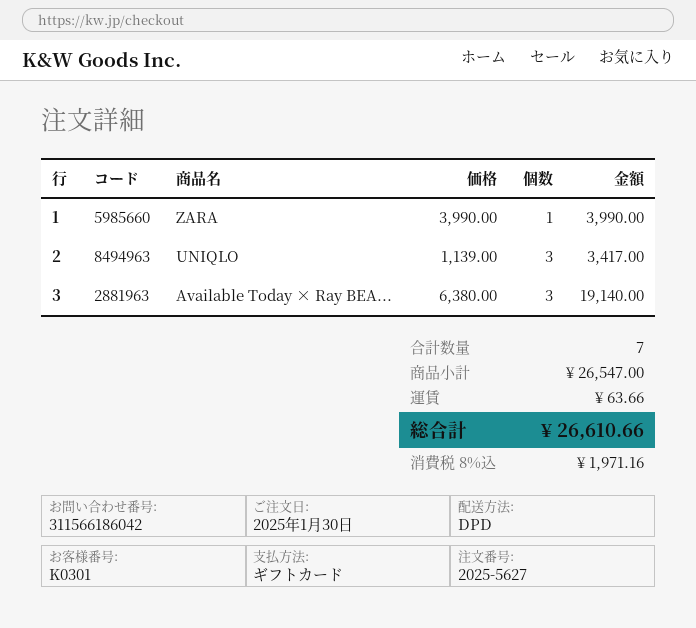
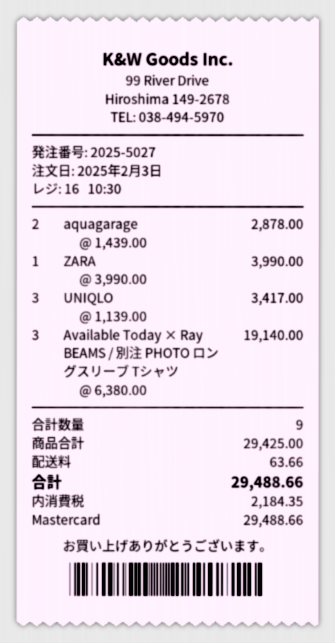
order number: 2025-5627 -> 2025-5027
order date: 2025-01-30 -> 2025-02-03
payment method: gift card -> Mastercard
aquagarage: none -> 2 x 1439.00 = 2878.00
total quantity: 7 -> 9
subtotal: 26547.00 -> 29425.00
tax: 1971.16 -> 2184.35
total: 26610.66 -> 29488.66

